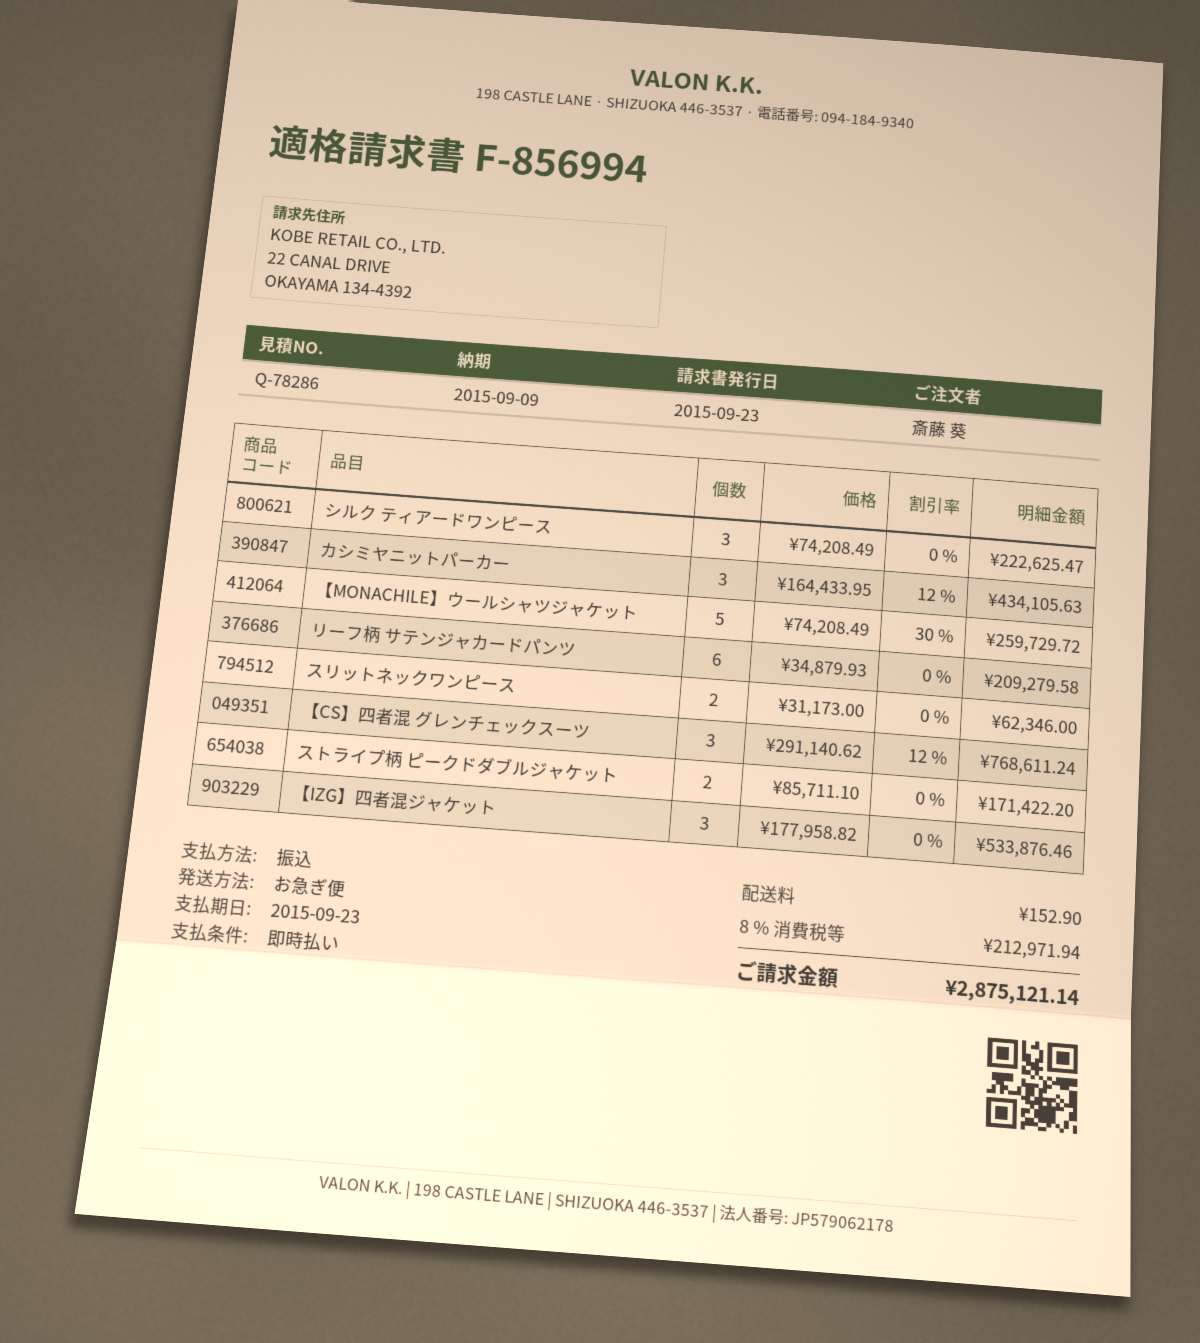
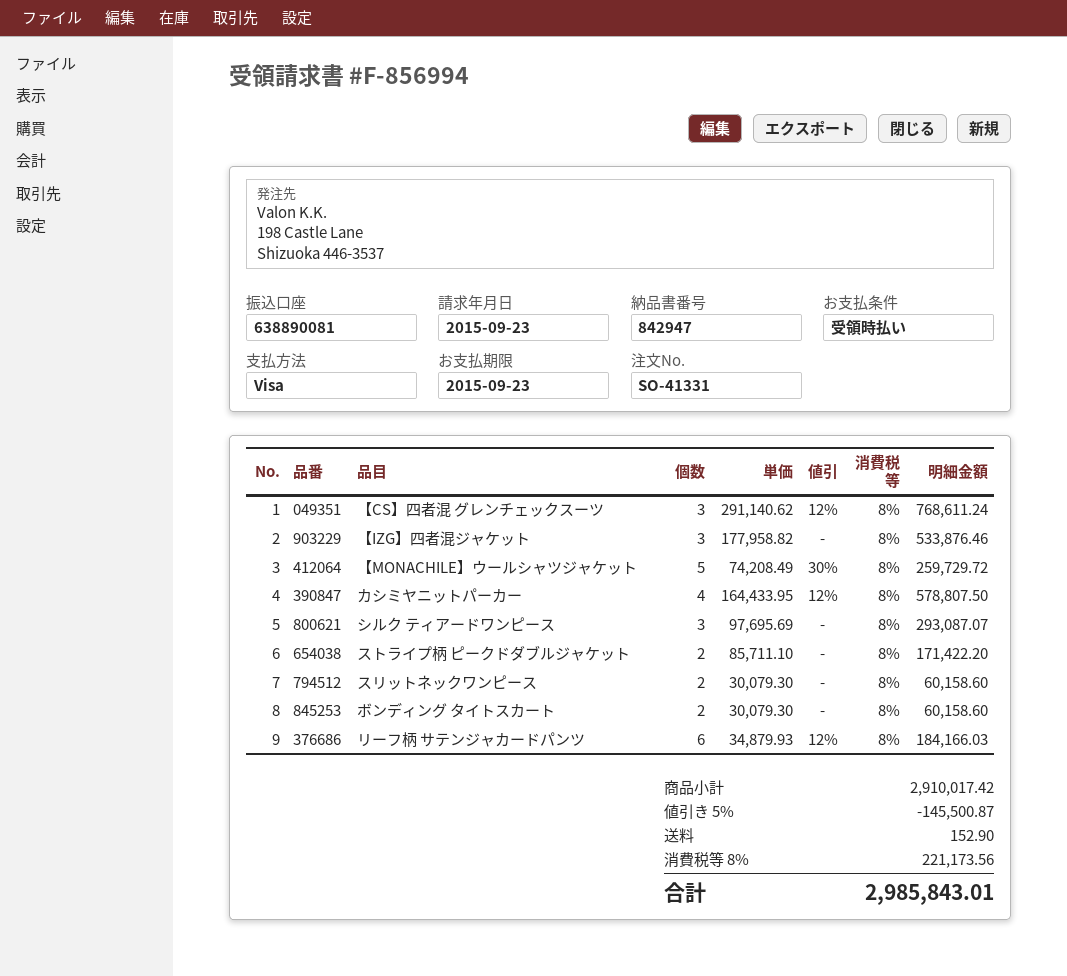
payment method: bank transfer -> Visa
シルク ティアードワンピース: 3 x 74208.49 = 222625.47 -> 3 x 97695.69 = 293087.07
カシミヤニットパーカー: 3 x 164433.95 - 12% = 434105.63 -> 4 x 164433.95 - 12% = 578807.50
リーフ柄 サテンジャカードパンツ: 6 x 34879.93 = 209279.58 -> 6 x 34879.93 - 12% = 184166.03
スリットネックワンピース: 2 x 31173.00 = 62346.00 -> 2 x 30079.30 = 60158.60
ボンディング タイトスカート: none -> 2 x 30079.30 = 60158.60
discount: none -> 5% = 145500.87
tax: 8% = 212971.94 -> 8% = 221173.56
total: 2875121.14 -> 2985843.01

